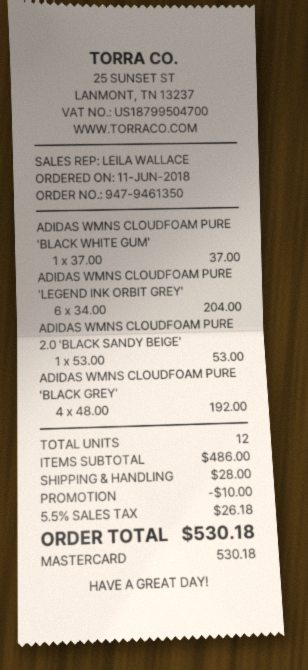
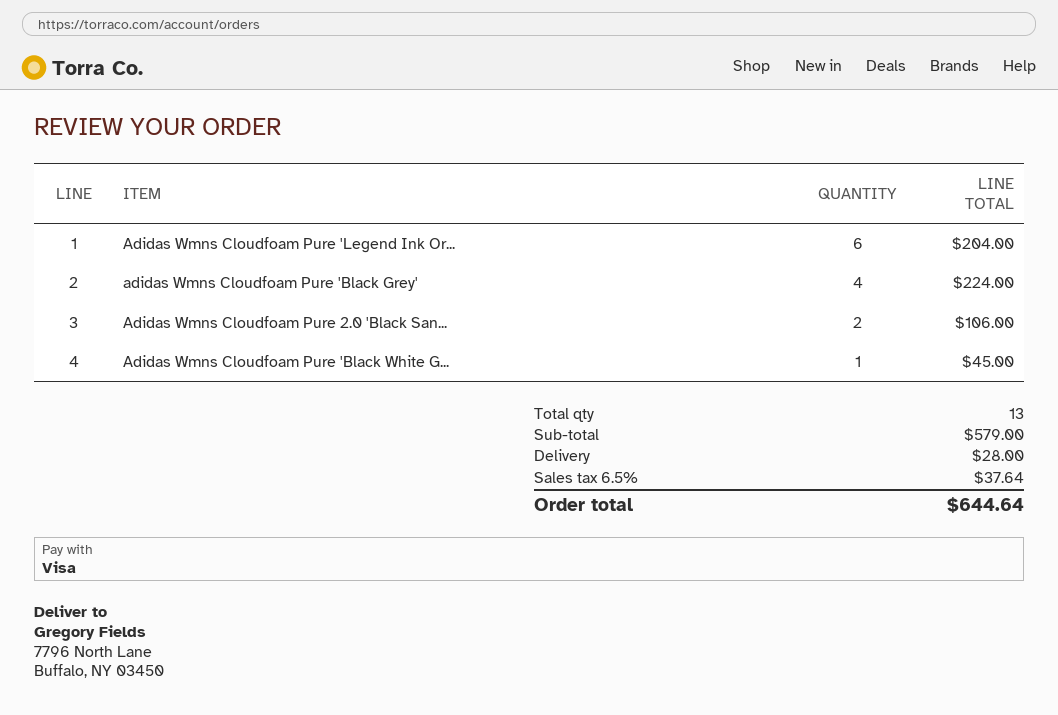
payment method: Mastercard -> Visa
ADIDAS WMNS CLOUDFOAM PURE 'BLACK WHITE GUM': 1 for 37.00 -> 1 for 45.00
ADIDAS WMNS CLOUDFOAM PURE 2.0 'BLACK SANDY BEIGE': 1 for 53.00 -> 2 for 106.00
ADIDAS WMNS CLOUDFOAM PURE 'BLACK GREY': 4 for 192.00 -> 4 for 224.00
total quantity: 12 -> 13
subtotal: 486.00 -> 579.00
discount: 10.00 -> none
tax: 5.5% = 26.18 -> 6.5% = 37.64
total: 530.18 -> 644.64

